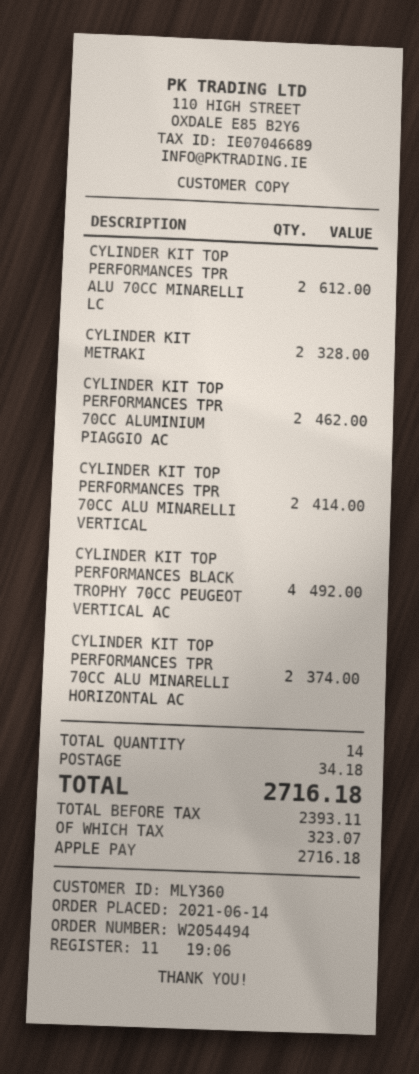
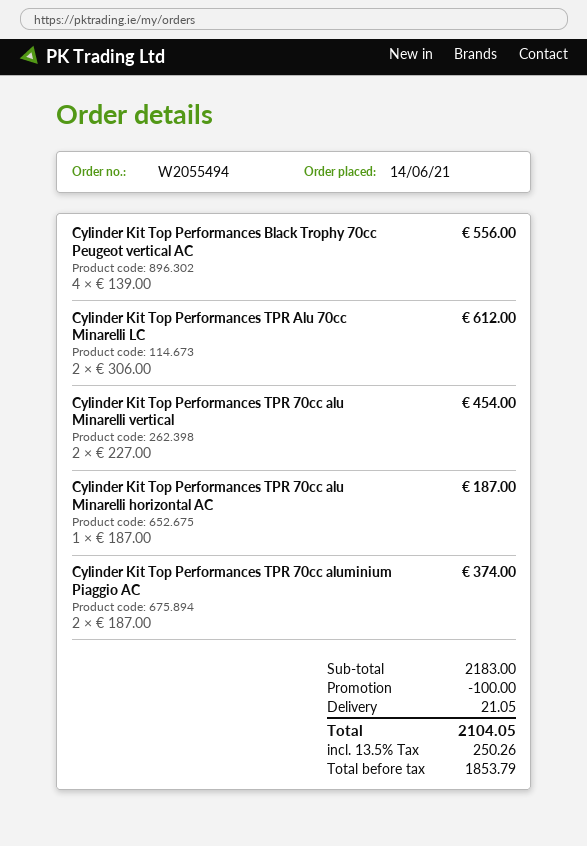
order number: W2054494 -> W2055494
CYLINDER KIT METRAKI: 2 for 328.00 -> none
CYLINDER KIT TOP PERFORMANCES TPR 70CC ALUMINIUM PIAGGIO AC: 2 for 462.00 -> 2 for 374.00
CYLINDER KIT TOP PERFORMANCES TPR 70CC ALU MINARELLI VERTICAL: 2 for 414.00 -> 2 for 454.00
CYLINDER KIT TOP PERFORMANCES BLACK TROPHY 70CC PEUGEOT VERTICAL AC: 4 for 492.00 -> 4 for 556.00
CYLINDER KIT TOP PERFORMANCES TPR 70CC ALU MINARELLI HORIZONTAL AC: 2 for 374.00 -> 1 for 187.00
discount: none -> 100.00
shipping: 34.18 -> 21.05
net: 2393.11 -> 1853.79
tax: 323.07 -> 250.26
total: 2716.18 -> 2104.05

